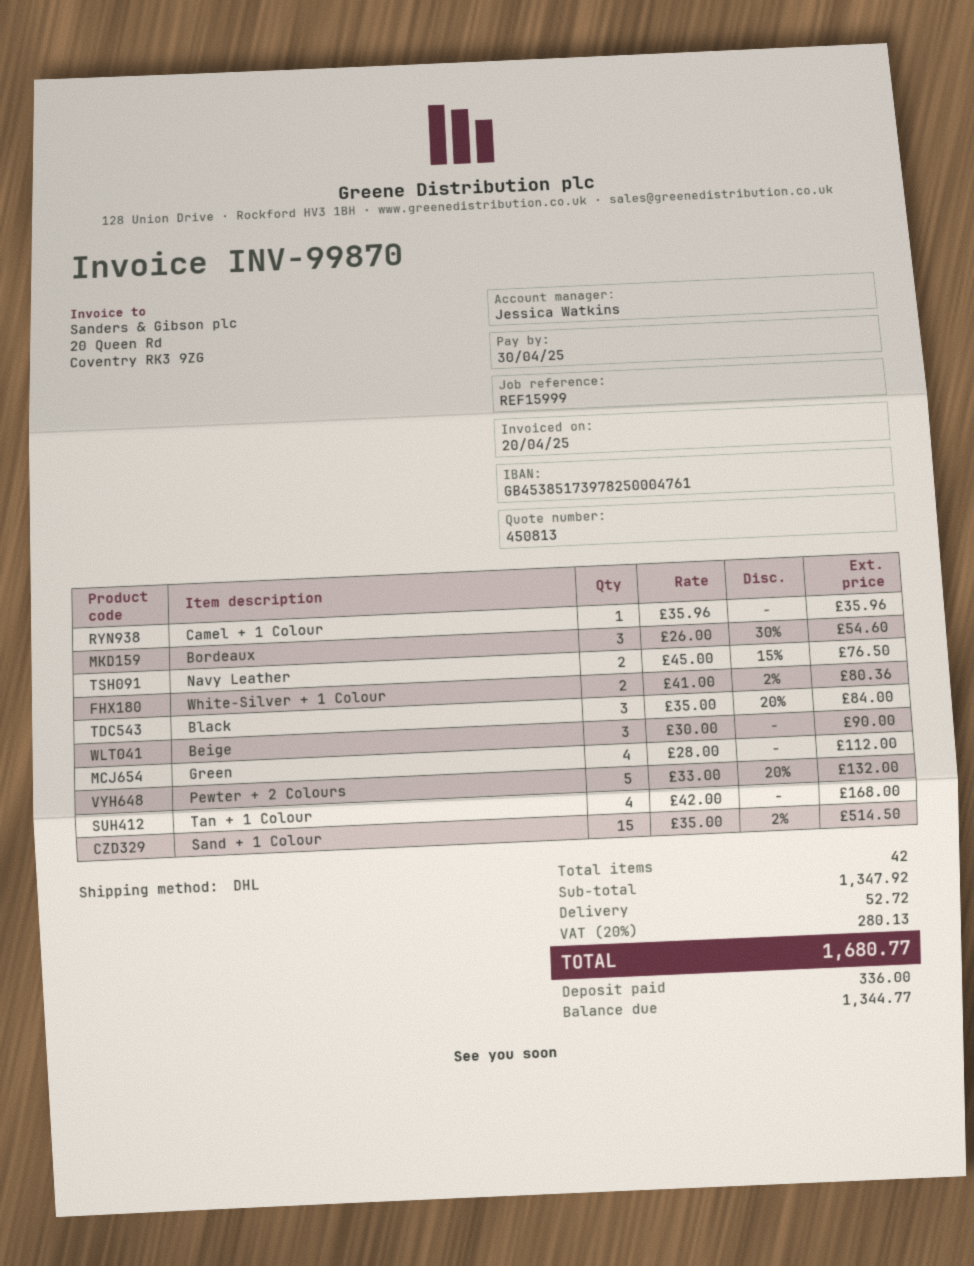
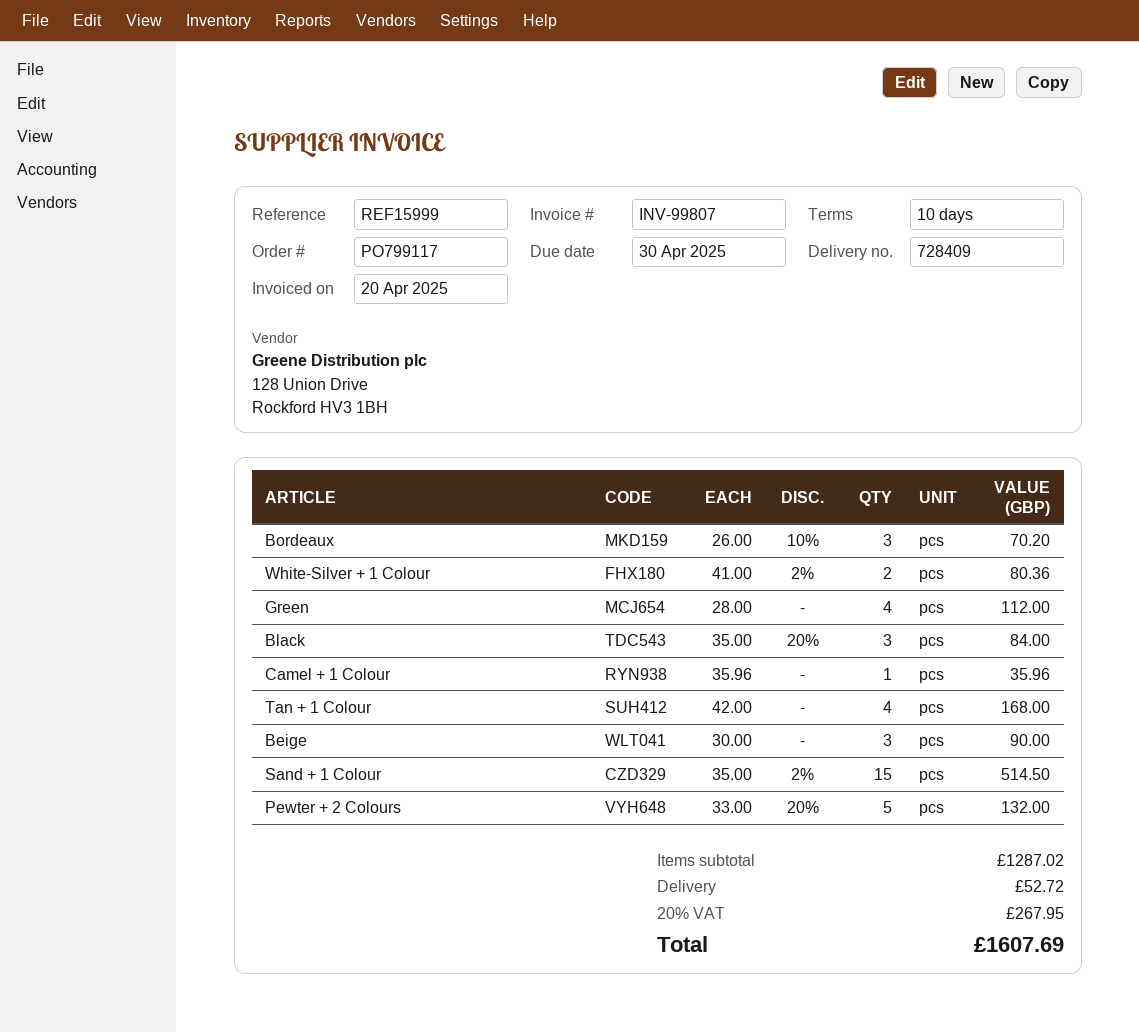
invoice number: INV-99870 -> INV-99807
Bordeaux: 3 x 26.00 - 30% = 54.60 -> 3 x 26.00 - 10% = 70.20
Navy Leather: 2 x 45.00 - 15% = 76.50 -> none
subtotal: 1347.92 -> 1287.02
tax: 20% = 280.13 -> 20% = 267.95
total: 1680.77 -> 1607.69

